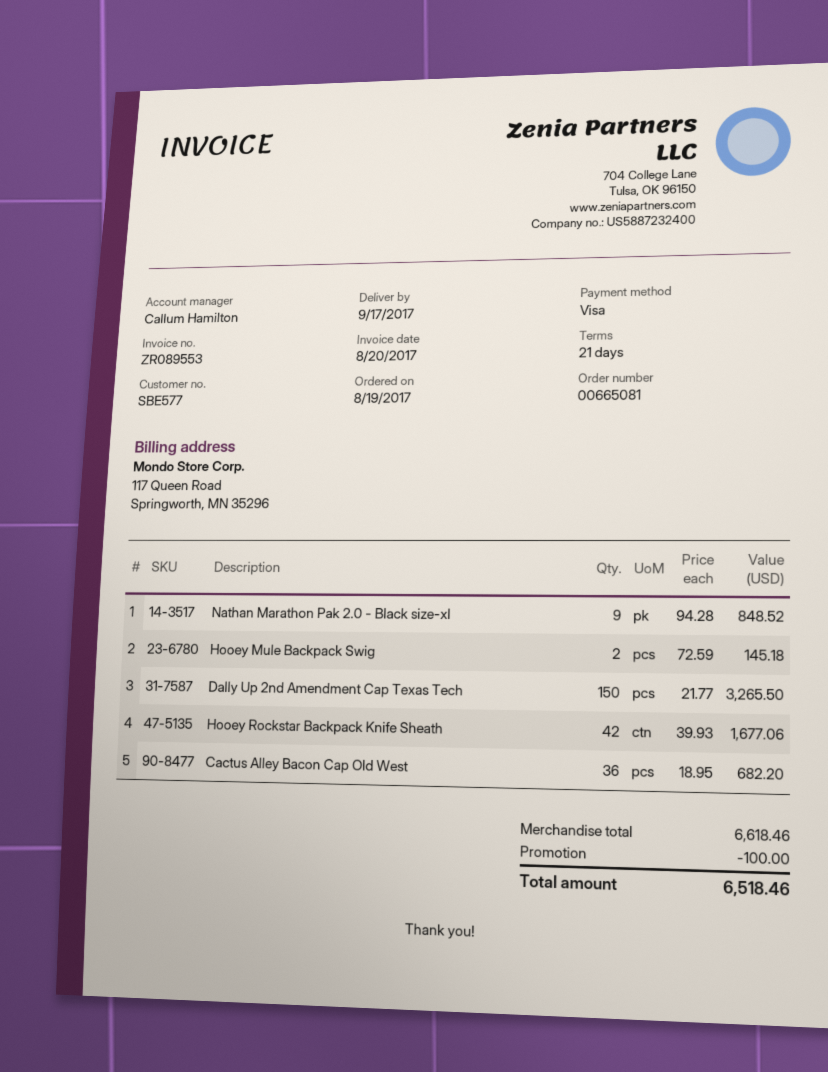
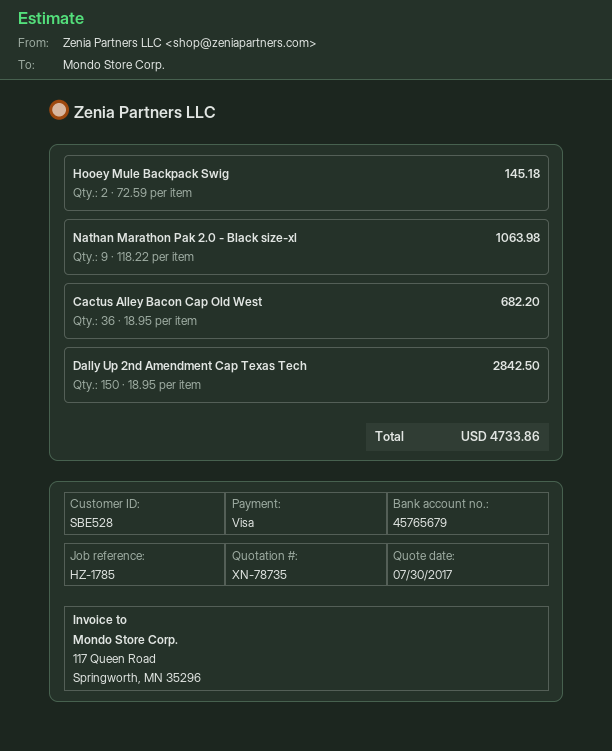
customer number: SBE577 -> SBE528
Nathan Marathon Pak 2.0 - Black size-xl: 9 x 94.28 = 848.52 -> 9 x 118.22 = 1063.98
Dally Up 2nd Amendment Cap Texas Tech: 150 x 21.77 = 3265.50 -> 150 x 18.95 = 2842.50
Hooey Rockstar Backpack Knife Sheath: 42 x 39.93 = 1677.06 -> none
discount: 100.00 -> none
total: 6518.46 -> 4733.86

